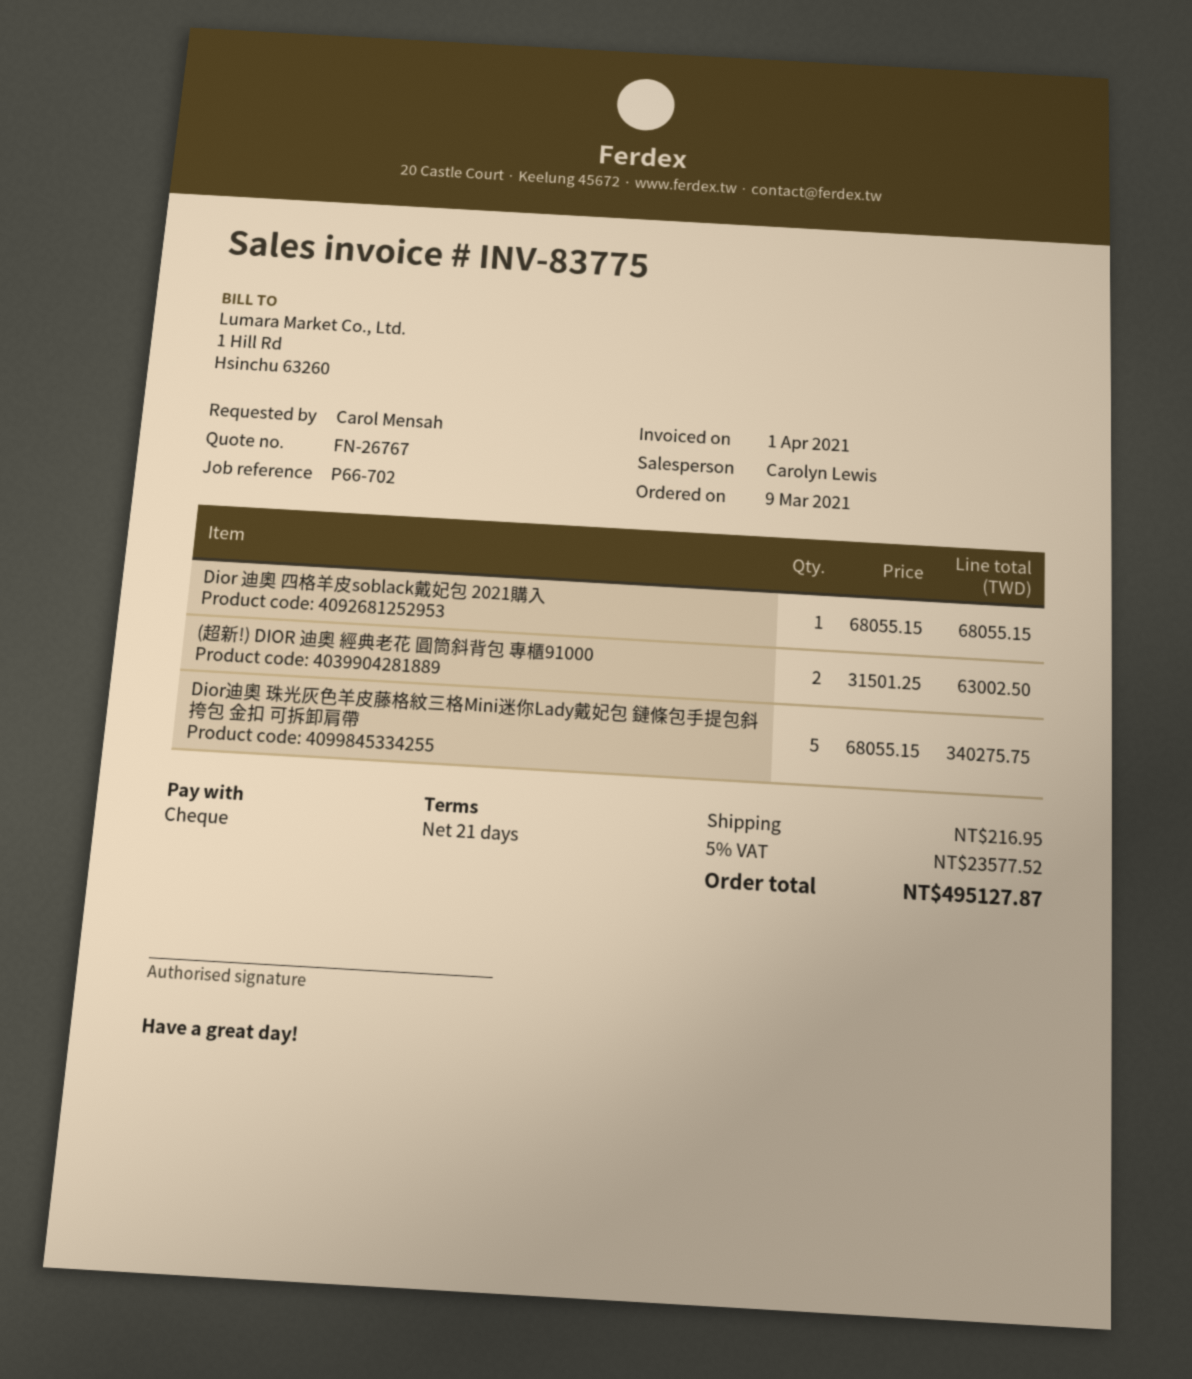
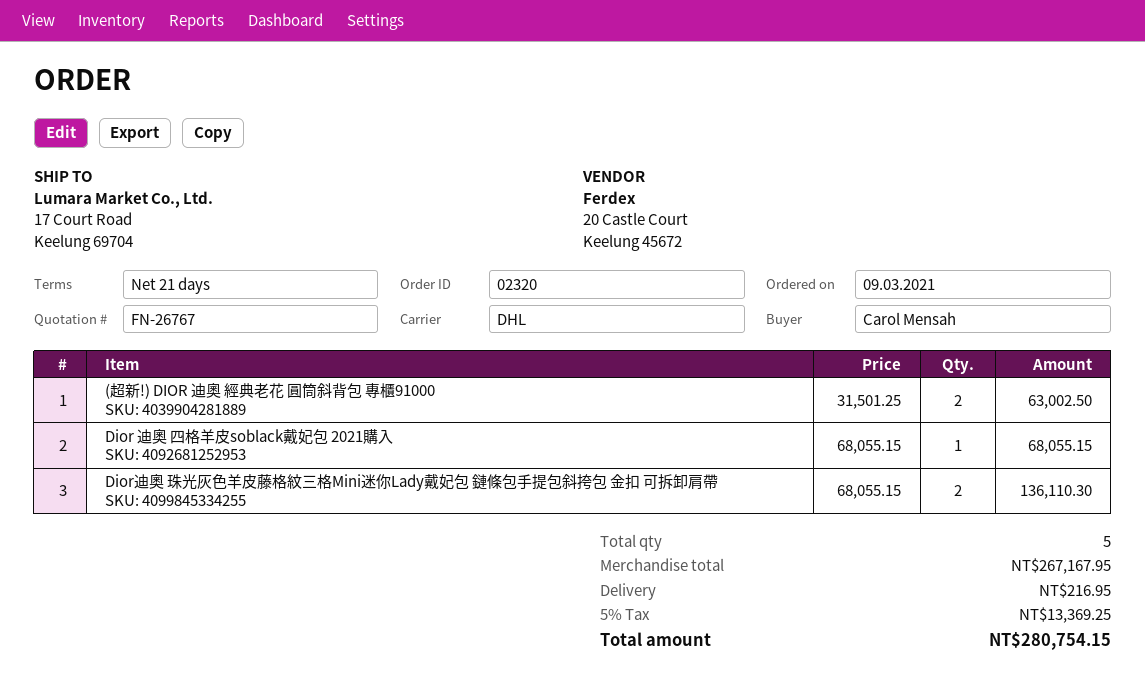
Dior迪奧 珠光灰色羊皮藤格紋三格Mini迷你Lady戴妃包 鏈條包手提包斜挎包 金扣 可拆卸肩帶: 5 x 68055.15 = 340275.75 -> 2 x 68055.15 = 136110.30
tax: 5% = 23577.52 -> 5% = 13369.25
total: 495127.87 -> 280754.15

